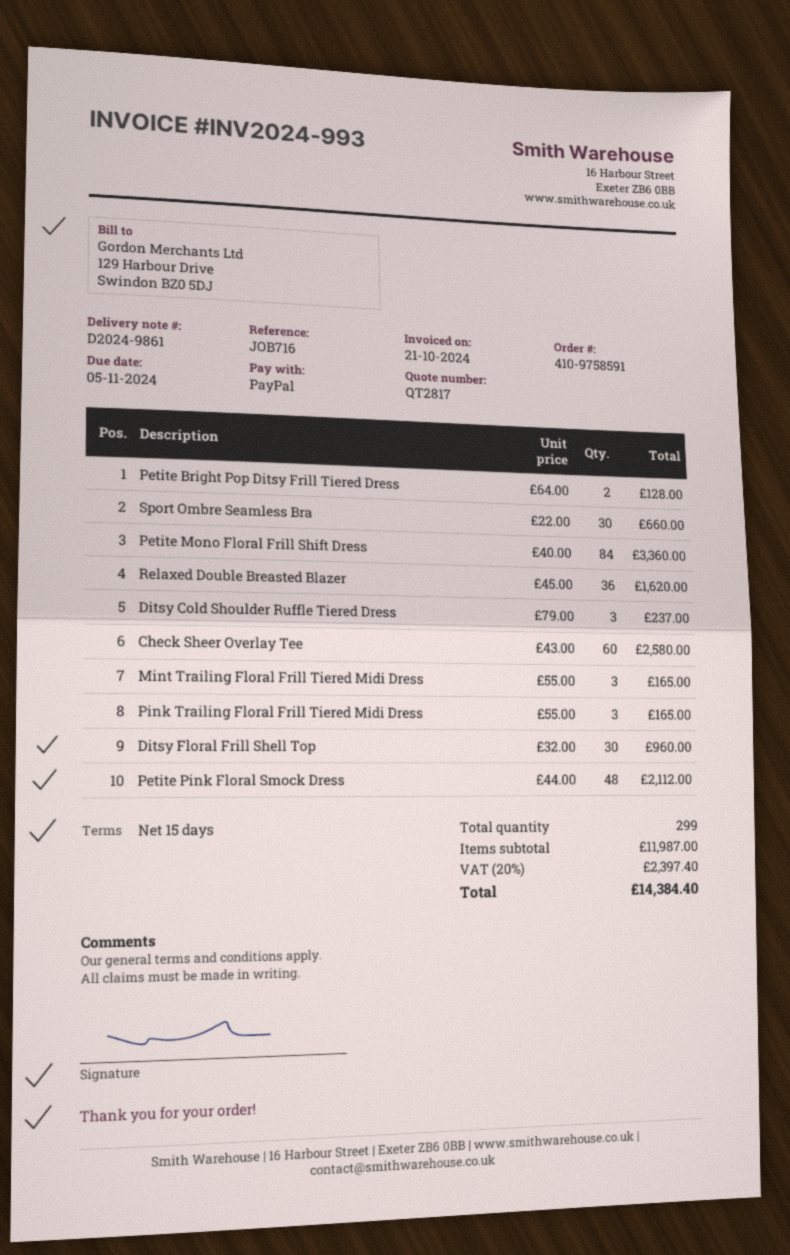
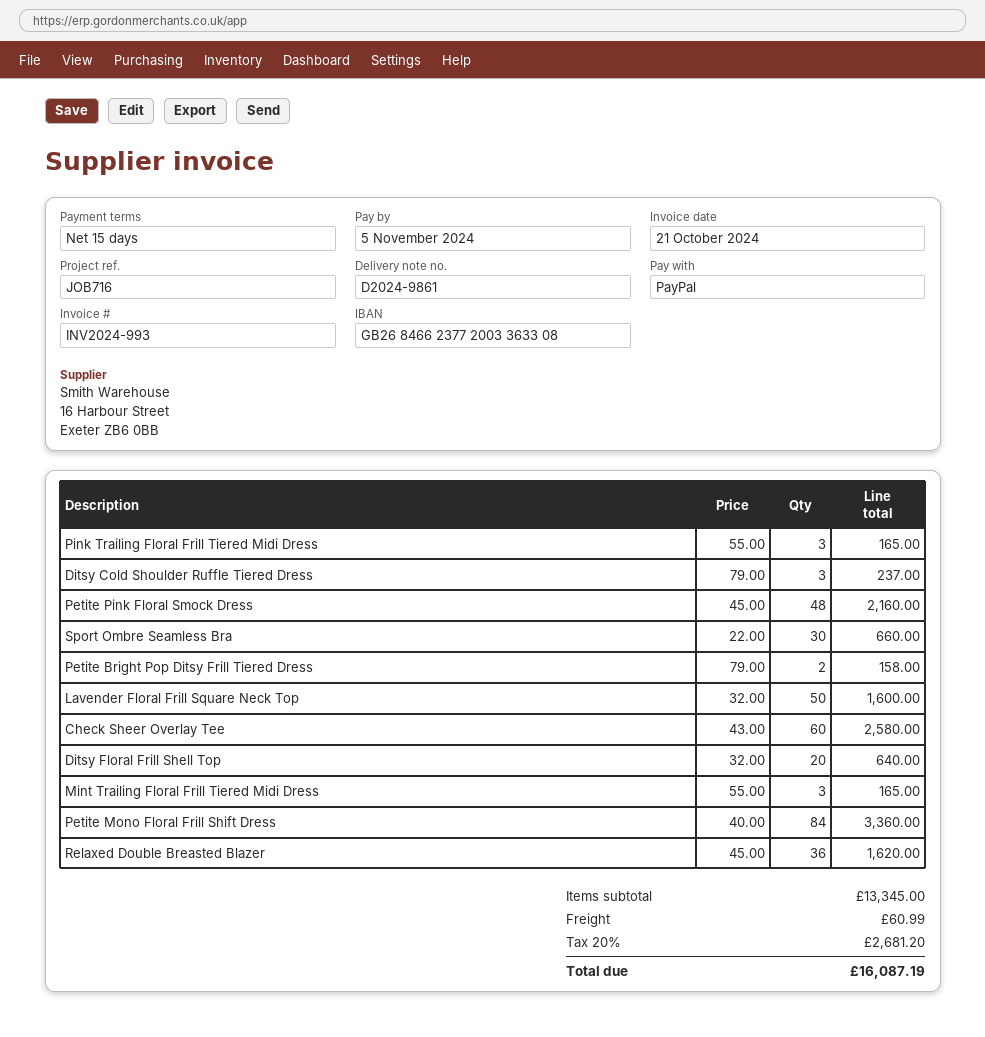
Petite Bright Pop Ditsy Frill Tiered Dress: 2 x 64.00 = 128.00 -> 2 x 79.00 = 158.00
Ditsy Floral Frill Shell Top: 30 x 32.00 = 960.00 -> 20 x 32.00 = 640.00
Petite Pink Floral Smock Dress: 48 x 44.00 = 2112.00 -> 48 x 45.00 = 2160.00
Lavender Floral Frill Square Neck Top: none -> 50 x 32.00 = 1600.00
subtotal: 11987.00 -> 13345.00
shipping: none -> 60.99
tax: 20% = 2397.40 -> 20% = 2681.20
total: 14384.40 -> 16087.19

